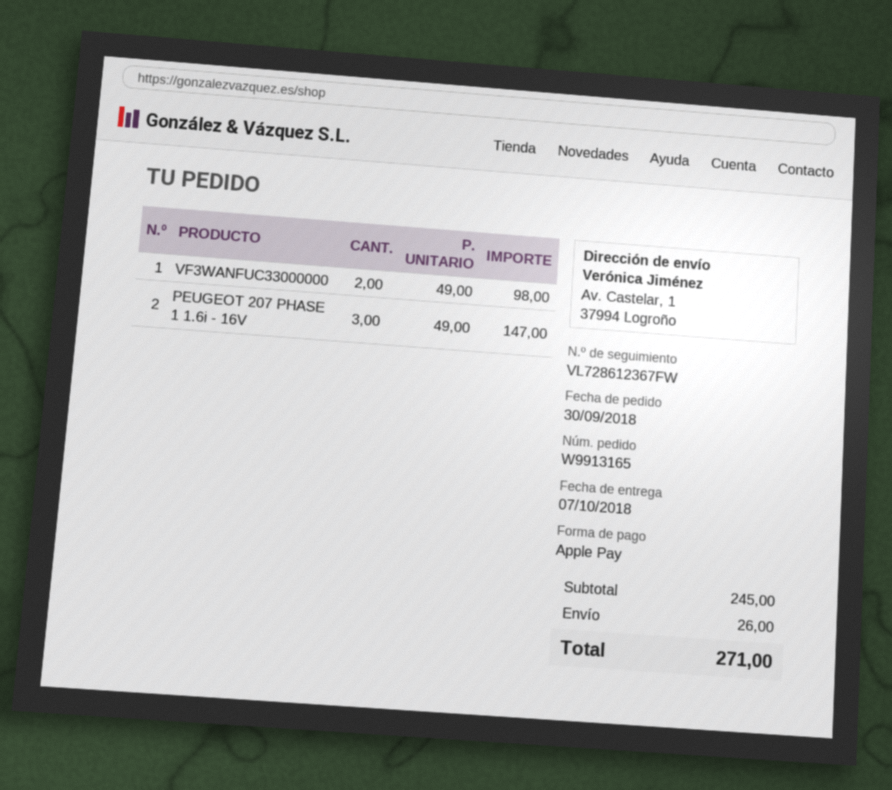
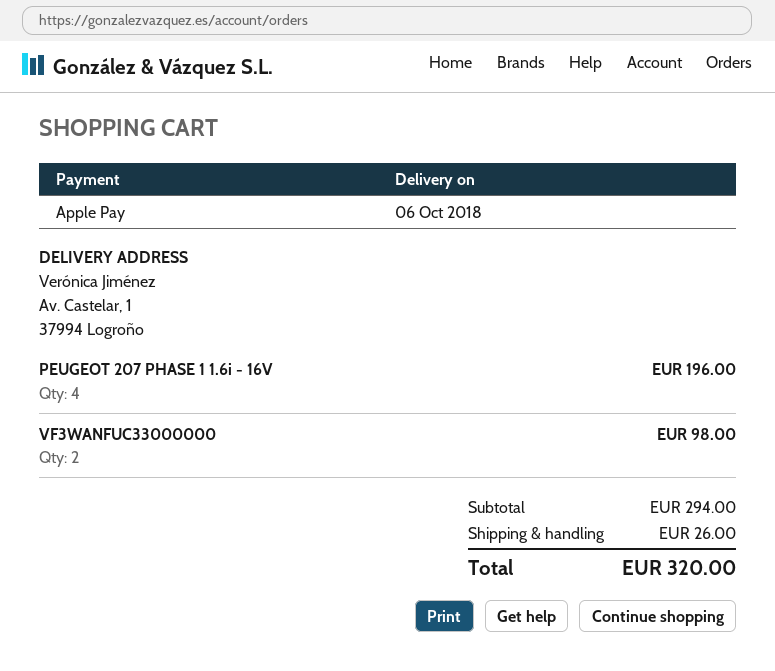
delivery date: 2018-10-07 -> 2018-10-06
PEUGEOT 207 PHASE 1 1.6i - 16V: 3 for 147.00 -> 4 for 196.00
subtotal: 245.00 -> 294.00
total: 271.00 -> 320.00

